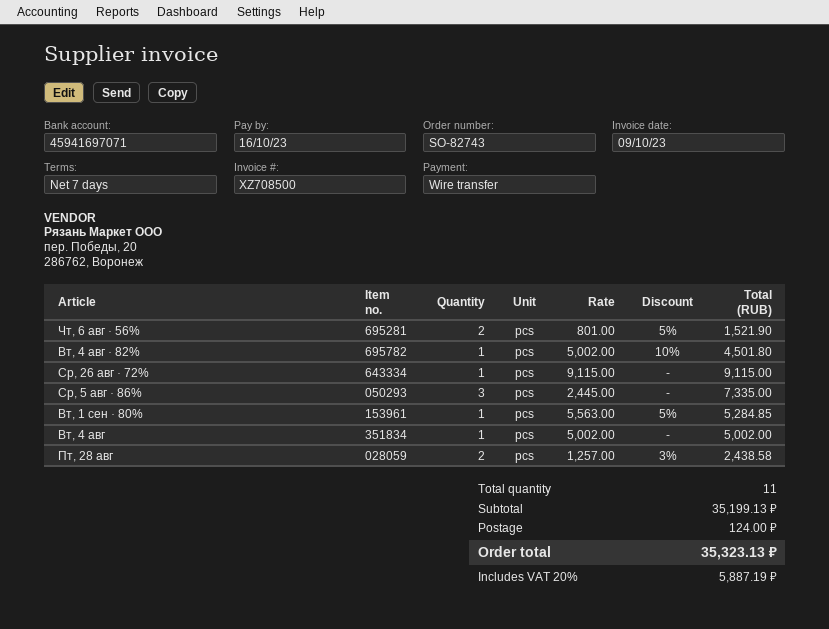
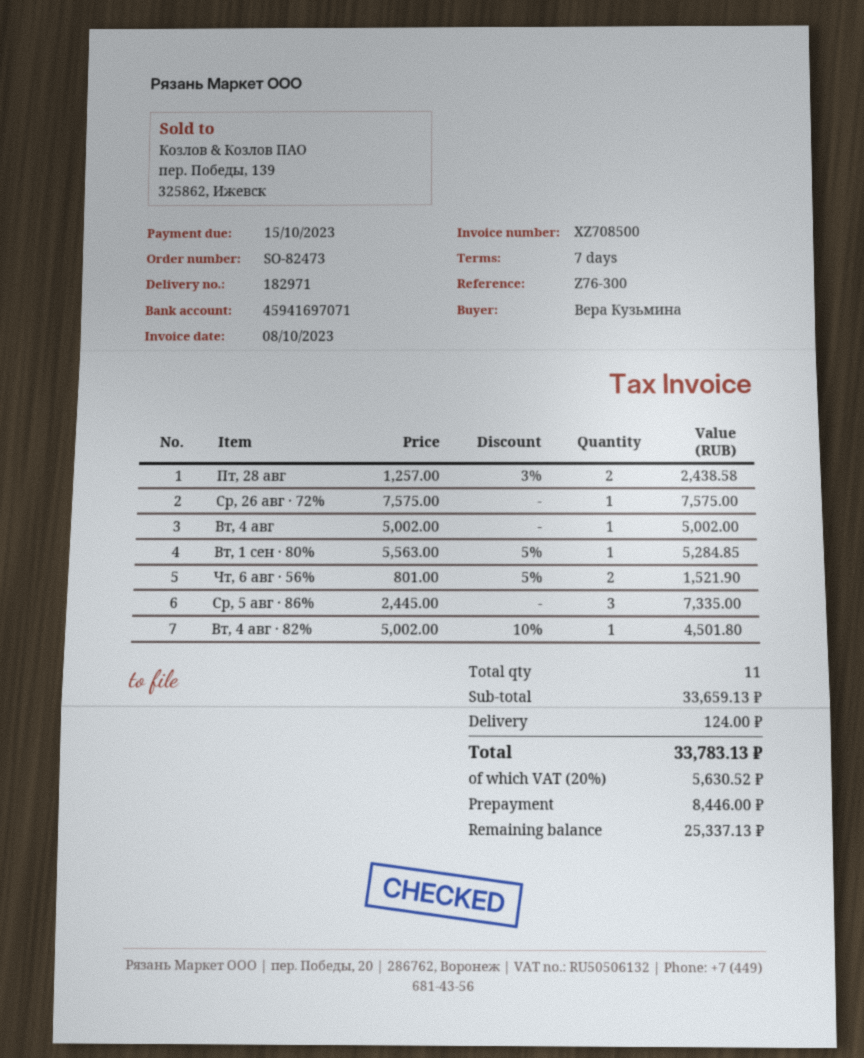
order number: SO-82743 -> SO-82473
invoice date: 2023-10-09 -> 2023-10-08
due date: 2023-10-16 -> 2023-10-15
Ср, 26 авг · 72%: 1 x 9115.00 = 9115.00 -> 1 x 7575.00 = 7575.00
subtotal: 35199.13 -> 33659.13
tax: 20% = 5887.19 -> 20% = 5630.52
total: 35323.13 -> 33783.13

